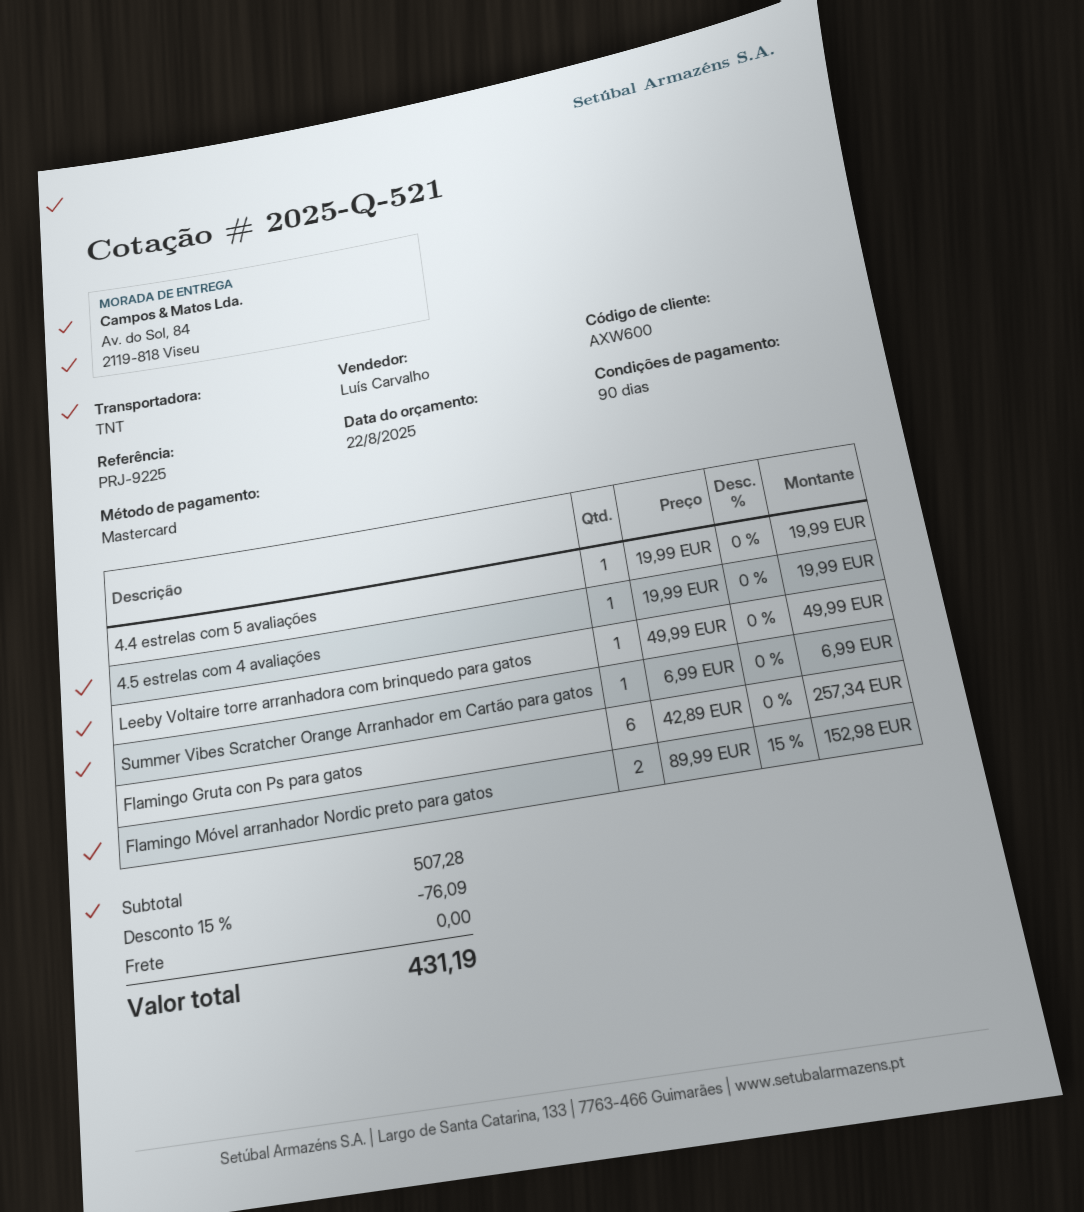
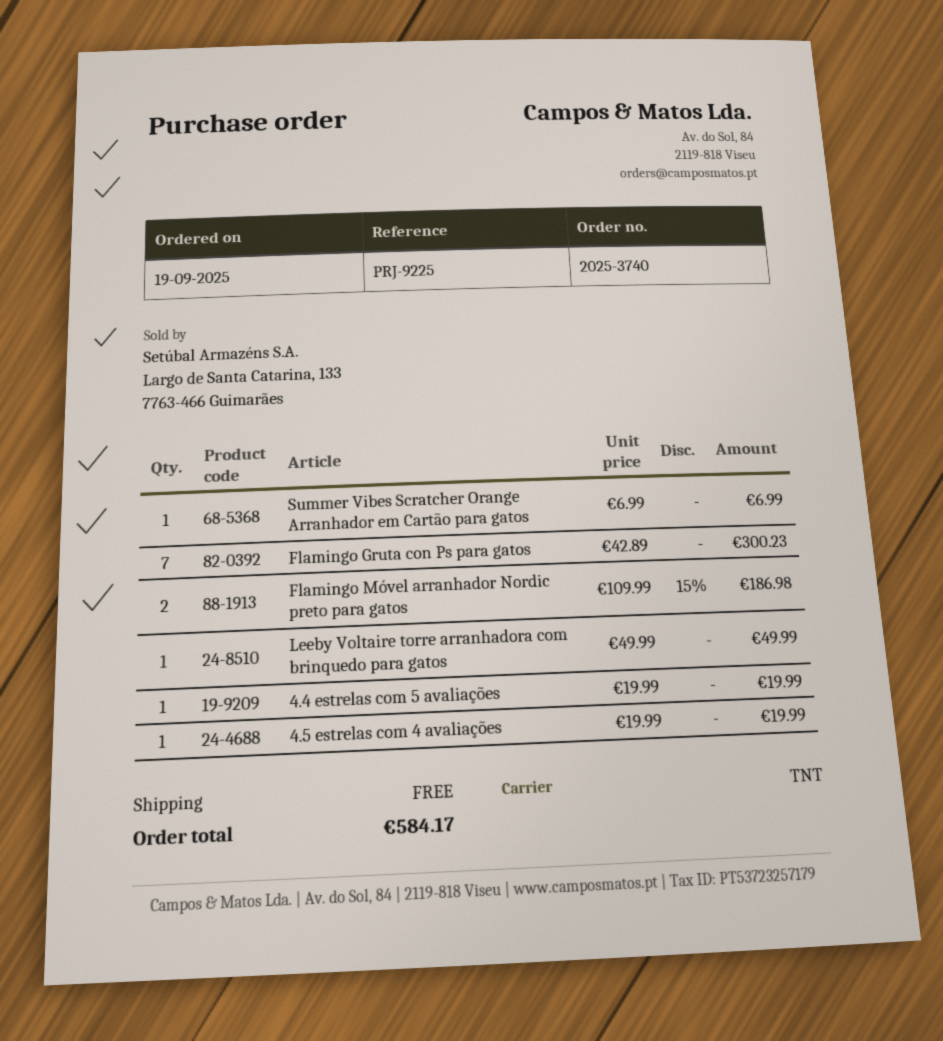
Flamingo Gruta con Ps para gatos: 6 x 42.89 = 257.34 -> 7 x 42.89 = 300.23
Flamingo Móvel arranhador Nordic preto para gatos: 2 x 89.99 - 15% = 152.98 -> 2 x 109.99 - 15% = 186.98
discount: 15% = 76.09 -> none
total: 431.19 -> 584.17

